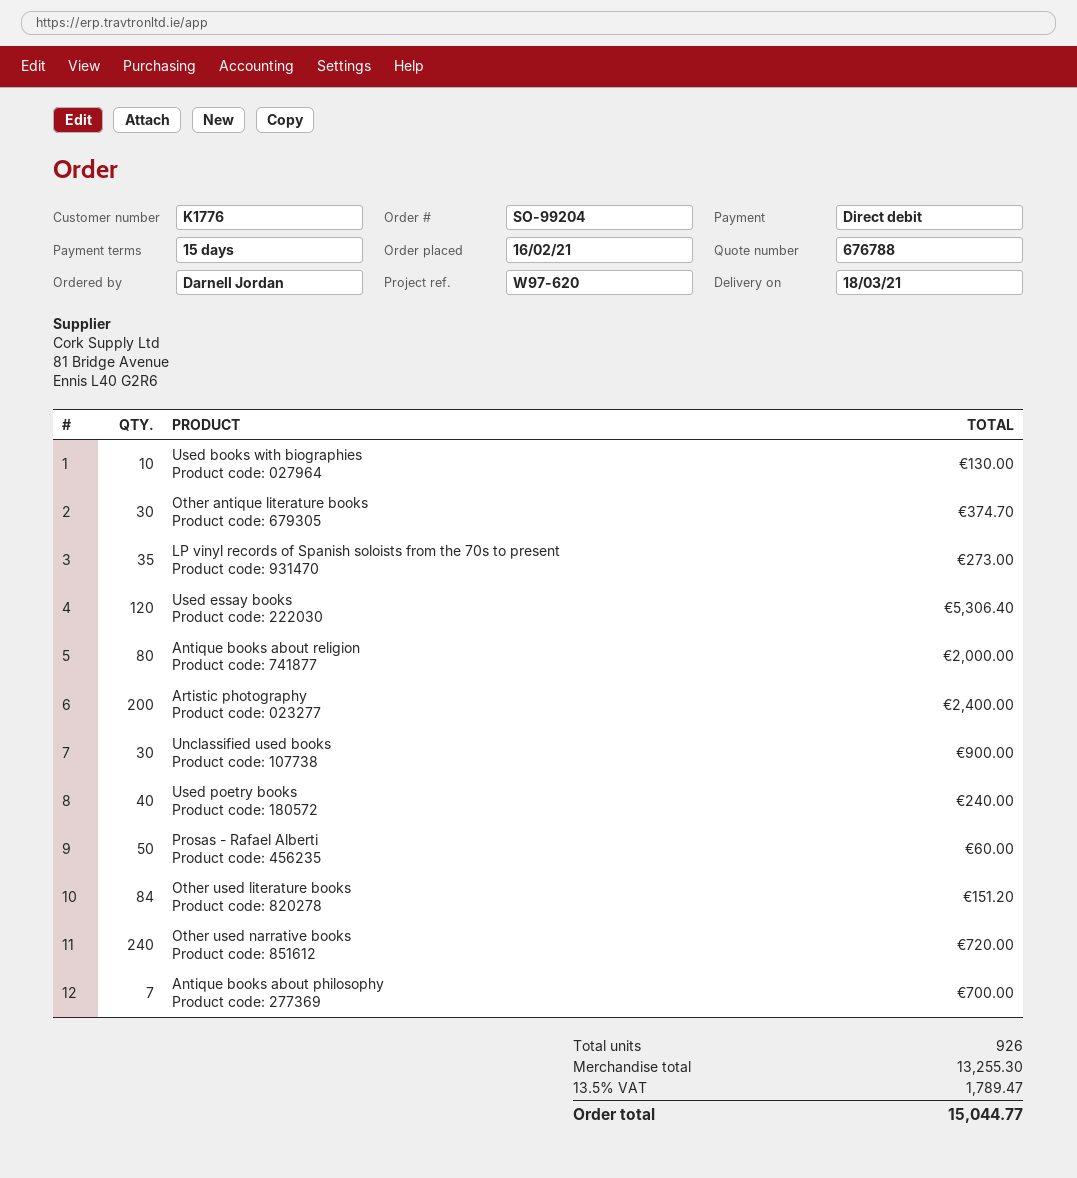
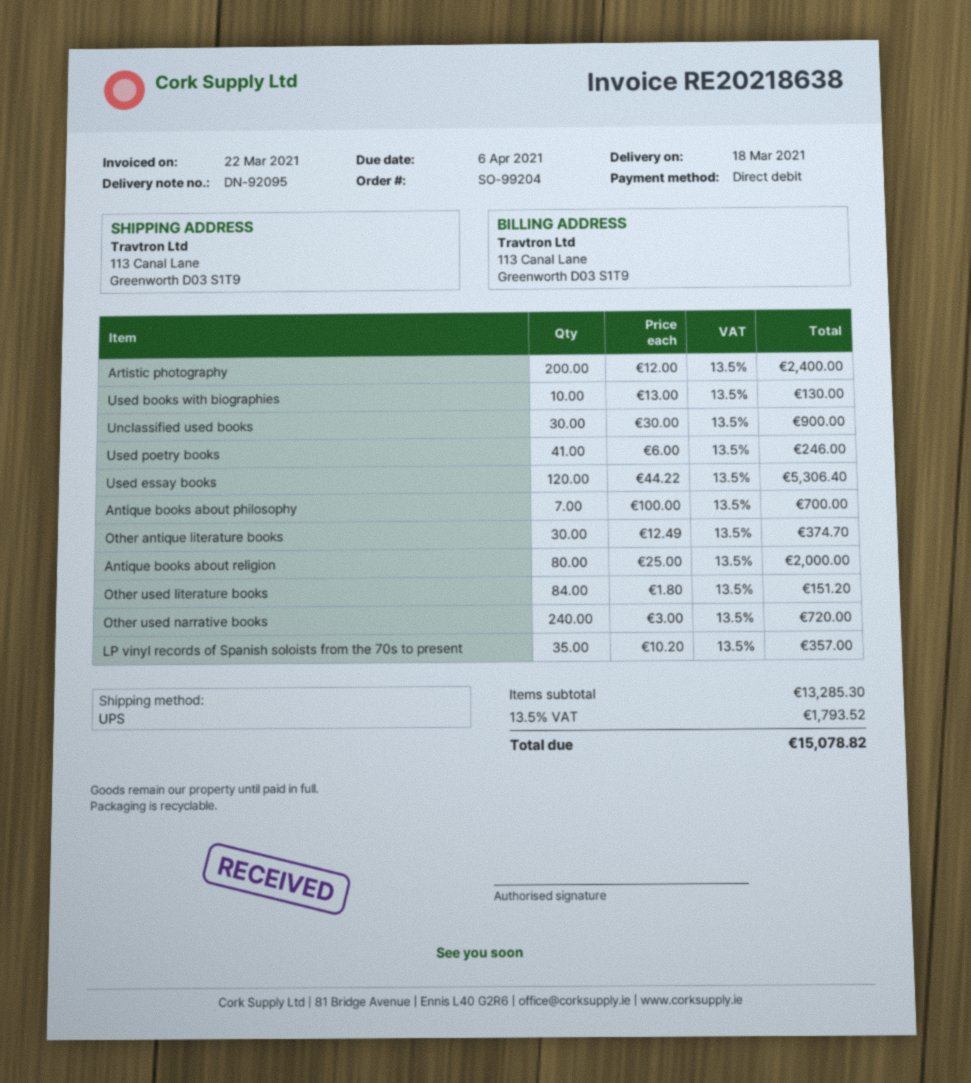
LP vinyl records of Spanish soloists from the 70s to present: 35 for 273.00 -> 35 for 357.00
Used poetry books: 40 for 240.00 -> 41 for 246.00
Prosas - Rafael Alberti: 50 for 60.00 -> none
subtotal: 13255.30 -> 13285.30
tax: 13.5% = 1789.47 -> 13.5% = 1793.52
total: 15044.77 -> 15078.82

